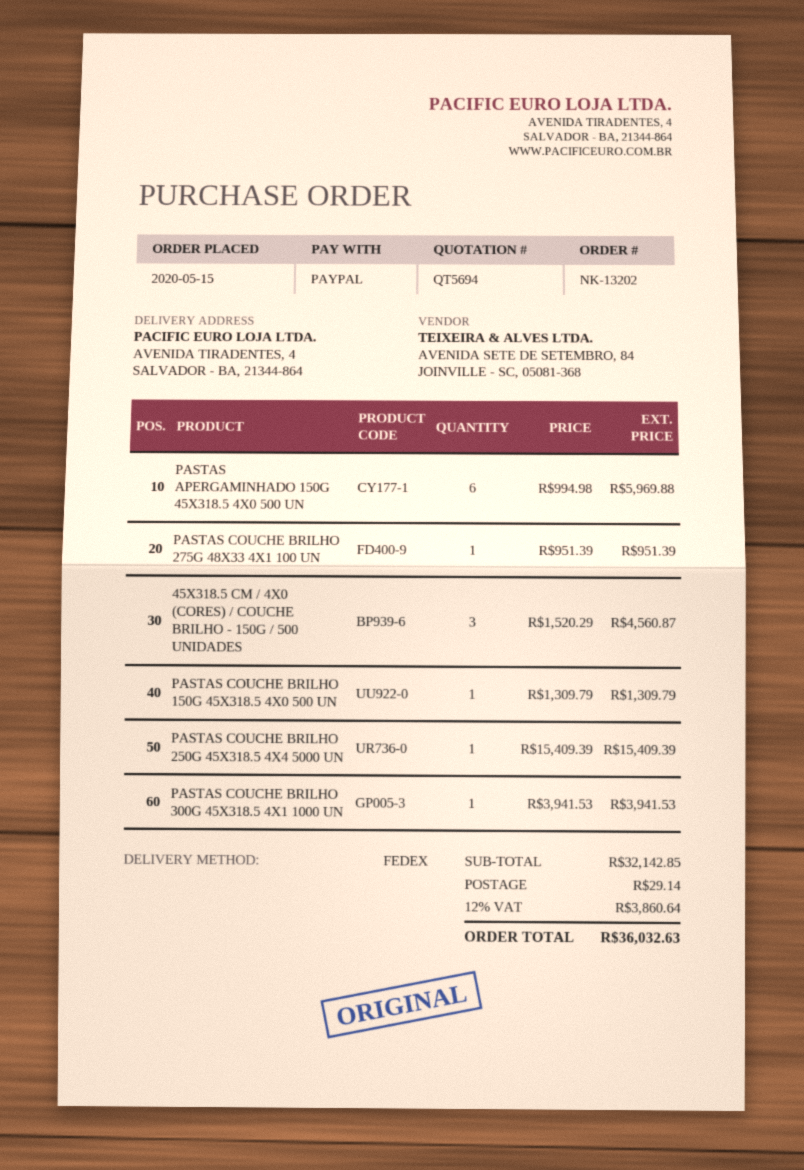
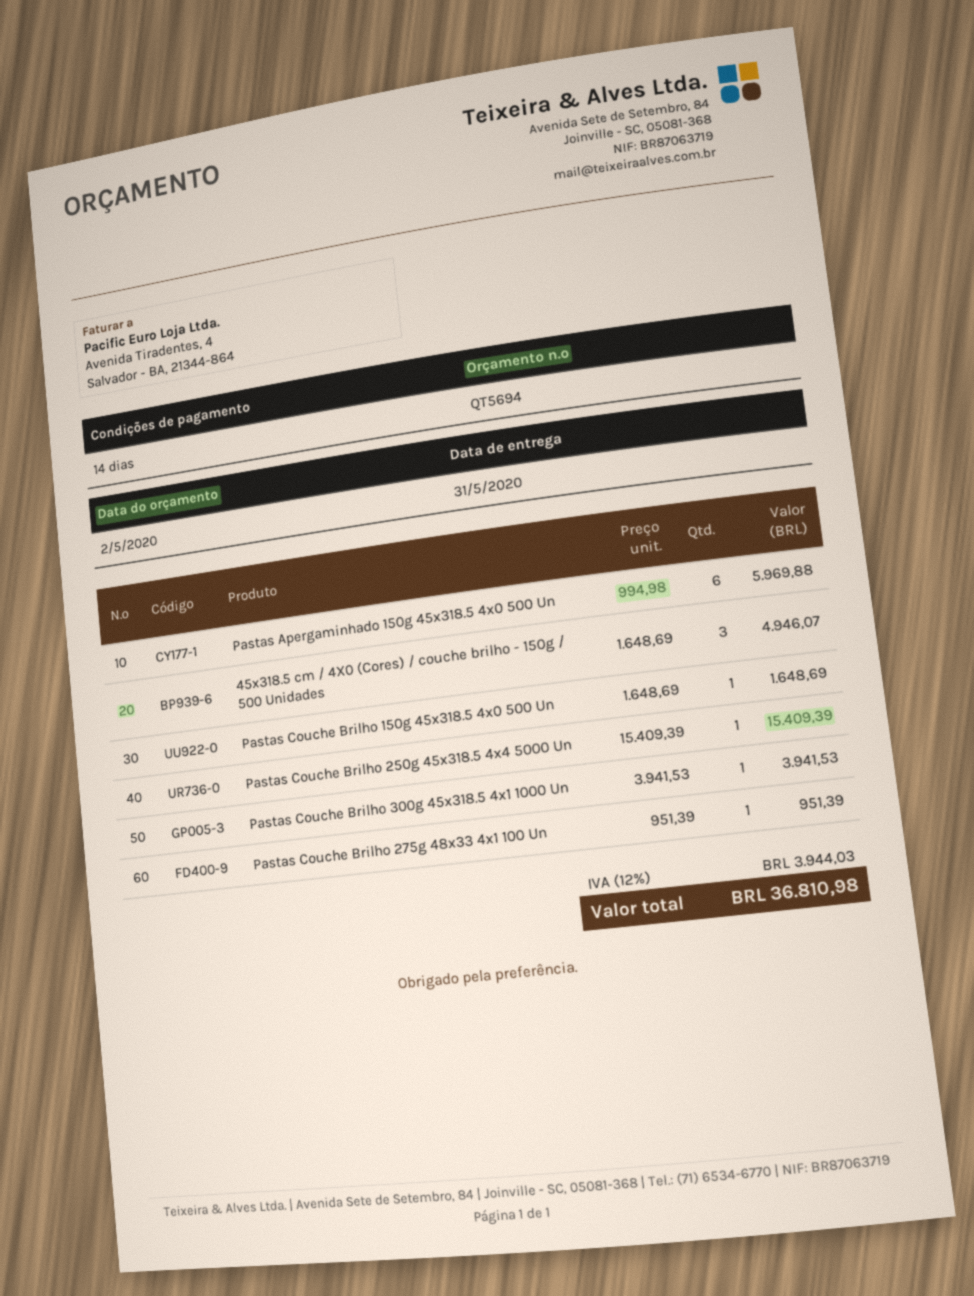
45X318.5 CM / 4X0 (CORES) / COUCHE BRILHO - 150G / 500 UNIDADES: 3 x 1520.29 = 4560.87 -> 3 x 1648.69 = 4946.07
PASTAS COUCHE BRILHO 150G 45X318.5 4X0 500 UN: 1 x 1309.79 = 1309.79 -> 1 x 1648.69 = 1648.69
shipping: 29.14 -> none
tax: 12% = 3860.64 -> 12% = 3944.03
total: 36032.63 -> 36810.98

